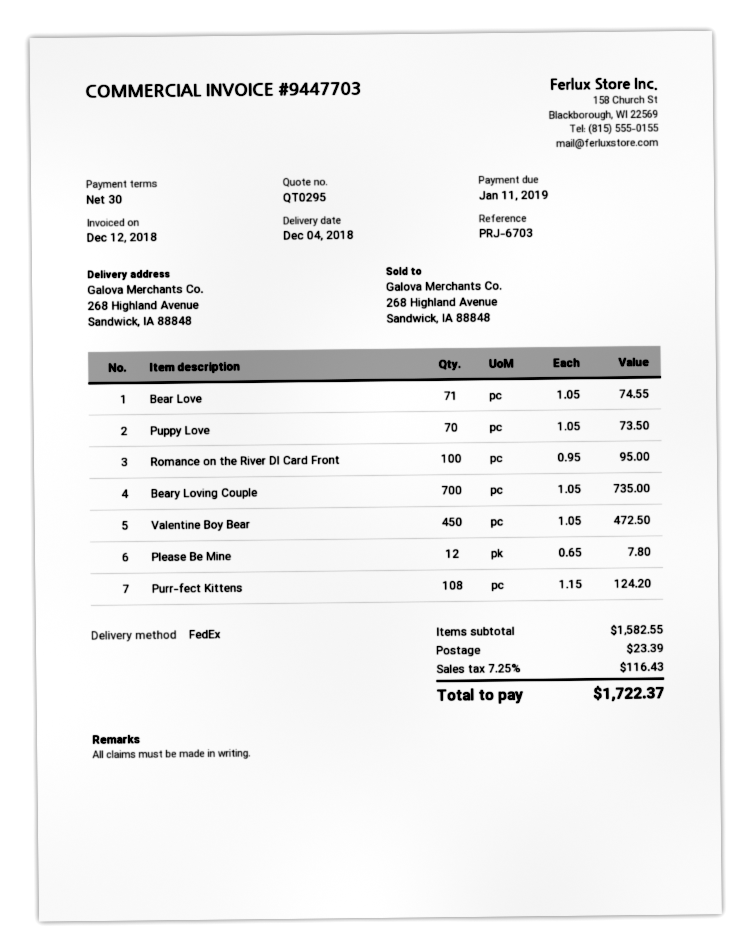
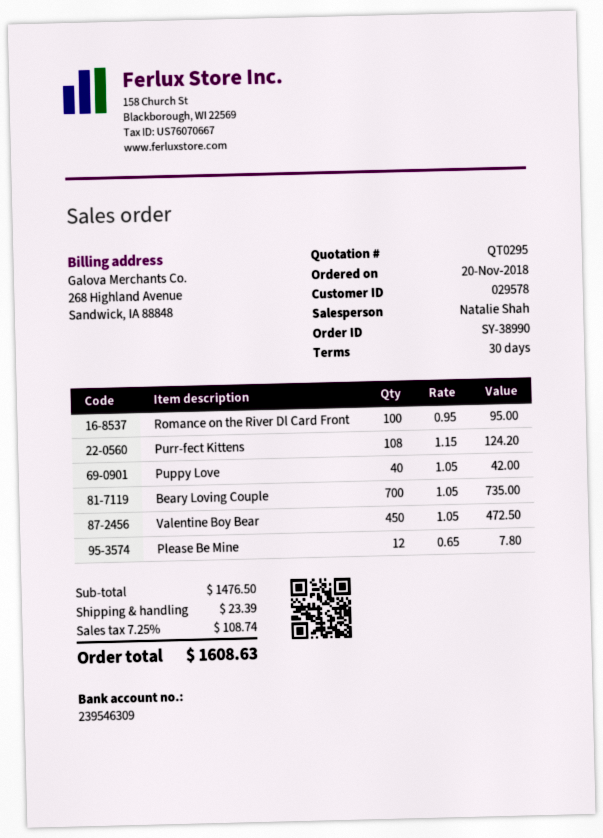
Bear Love: 71 x 1.05 = 74.55 -> none
Puppy Love: 70 x 1.05 = 73.50 -> 40 x 1.05 = 42.00
subtotal: 1582.55 -> 1476.50
tax: 7.25% = 116.43 -> 7.25% = 108.74
total: 1722.37 -> 1608.63

